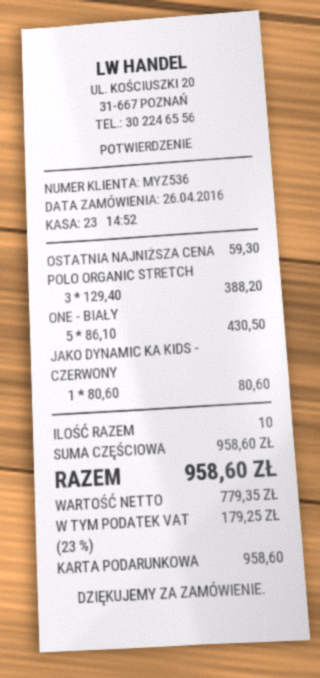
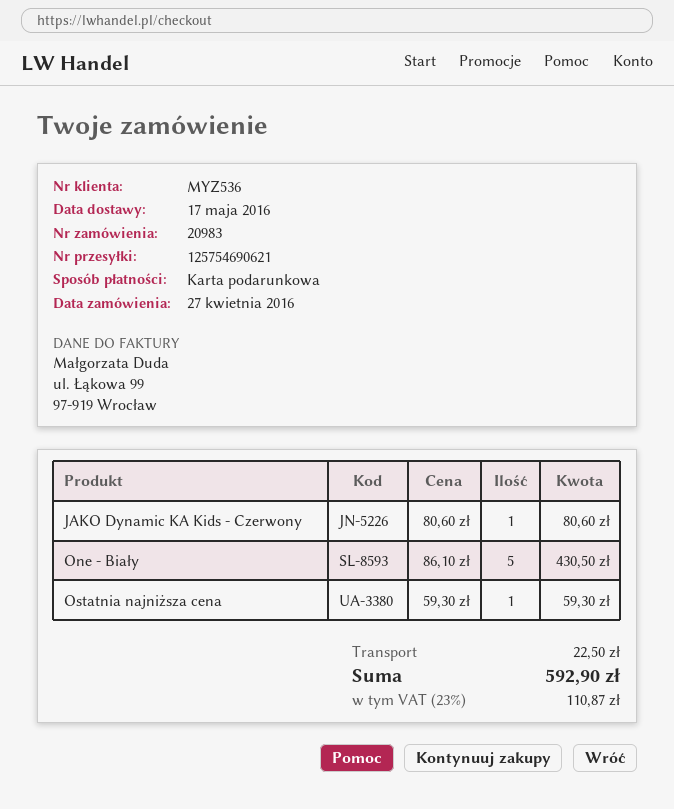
order date: 2016-04-26 -> 2016-04-27
POLO ORGANIC STRETCH: 3 x 129.40 = 388.20 -> none
shipping: none -> 22.50
tax: 23% = 179.25 -> 23% = 110.87
total: 958.60 -> 592.90

